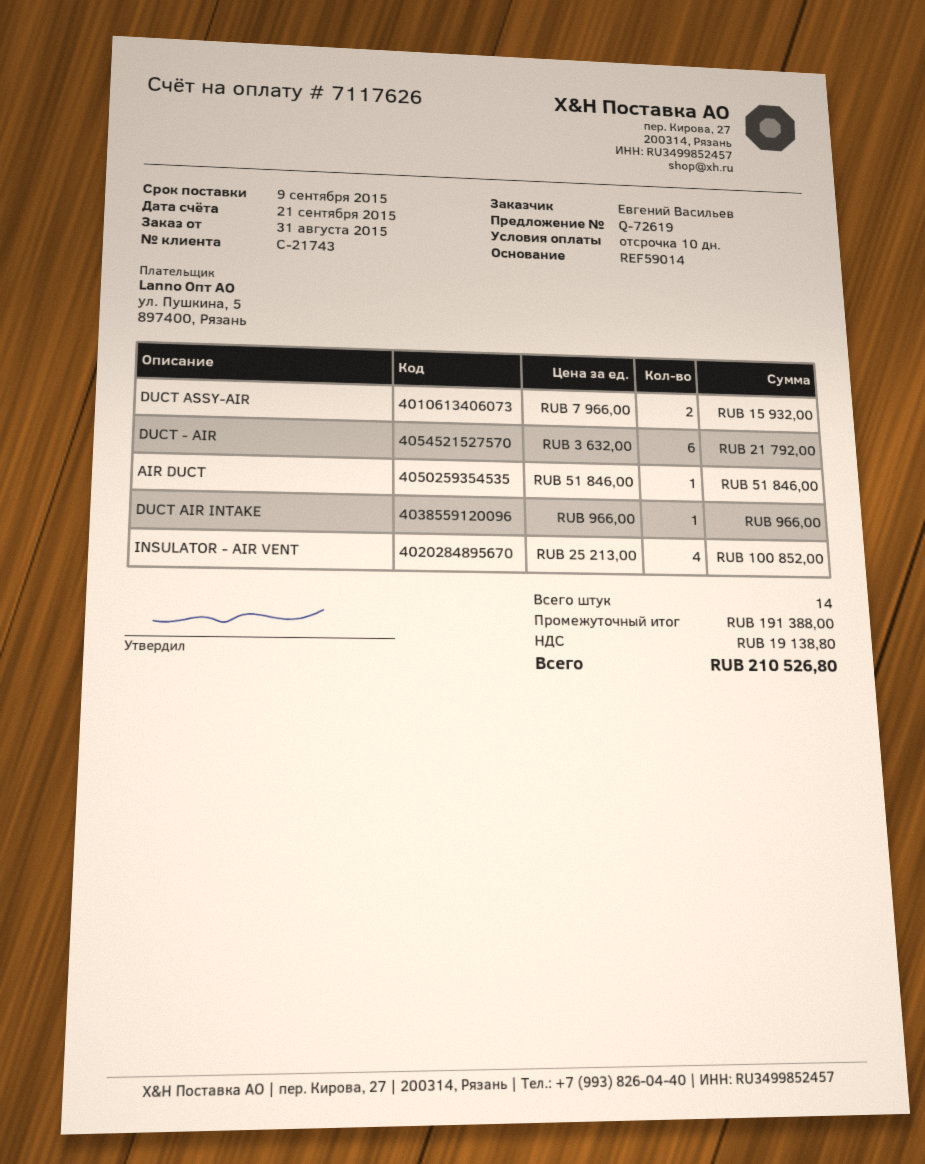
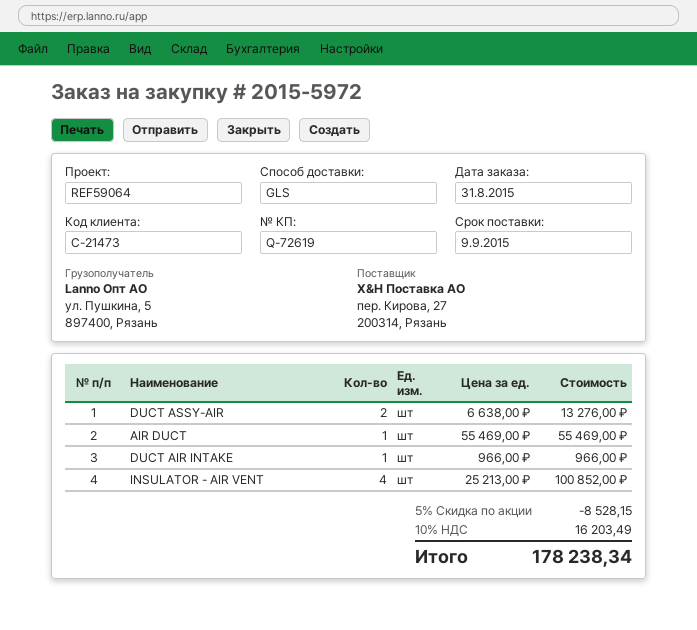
customer number: C-21743 -> C-21473
reference: REF59014 -> REF59064
DUCT ASSY-AIR: 2 x 7966.00 = 15932.00 -> 2 x 6638.00 = 13276.00
DUCT - AIR: 6 x 3632.00 = 21792.00 -> none
AIR DUCT: 1 x 51846.00 = 51846.00 -> 1 x 55469.00 = 55469.00
discount: none -> 5% = 8528.15
tax: 19138.80 -> 16203.49
total: 210526.80 -> 178238.34

